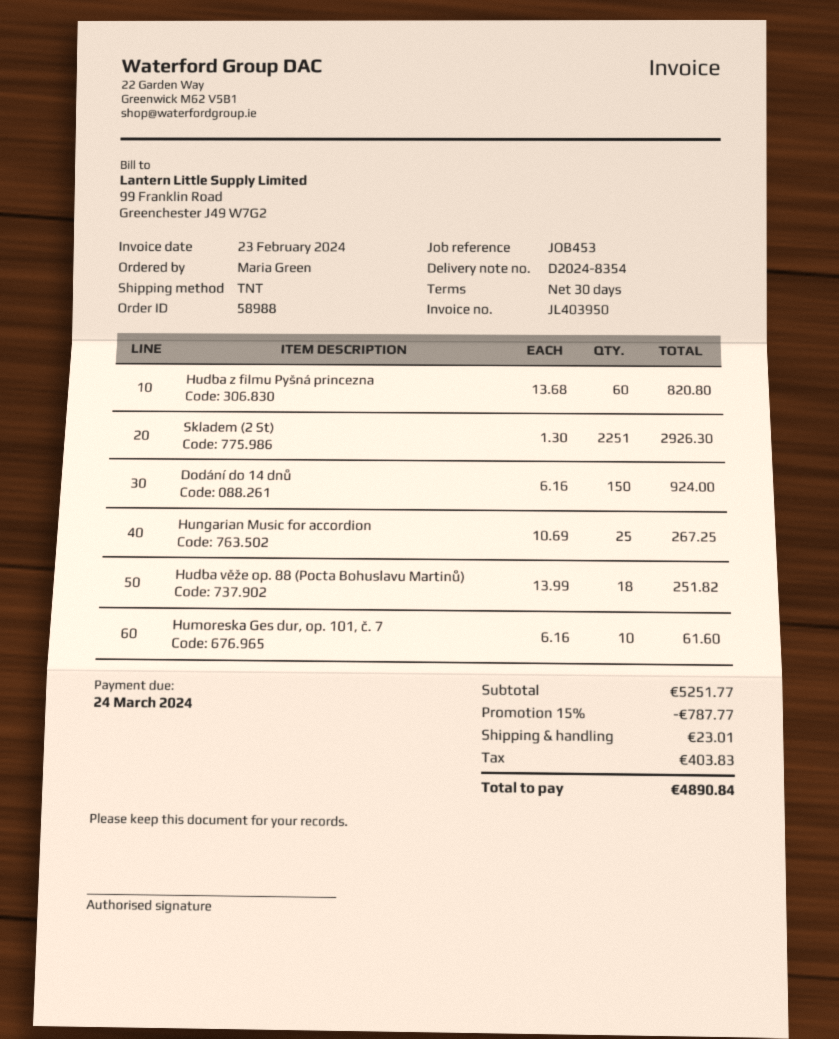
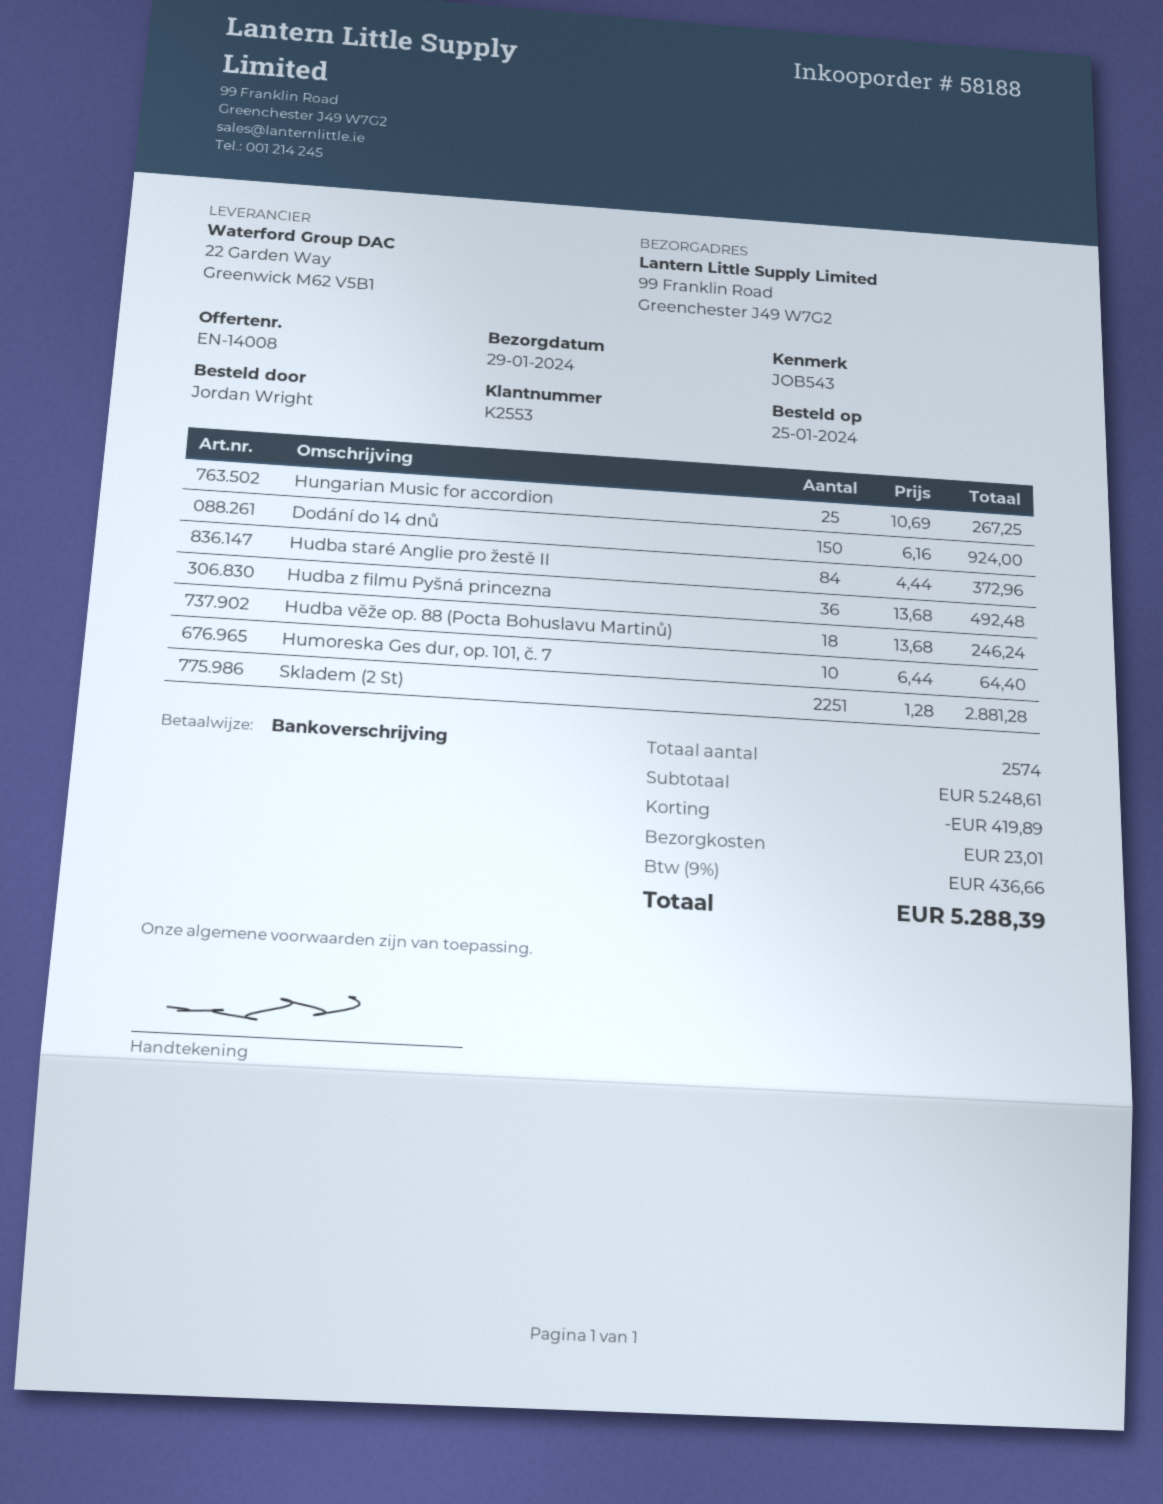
order number: 58988 -> 58188
reference: JOB453 -> JOB543
ordered by: Maria Green -> Jordan Wright
Hudba z filmu Pyšná princezna: 60 x 13.68 = 820.80 -> 36 x 13.68 = 492.48
Skladem (2 St): 2251 x 1.30 = 2926.30 -> 2251 x 1.28 = 2881.28
Hudba věže op. 88 (Pocta Bohuslavu Martinů): 18 x 13.99 = 251.82 -> 18 x 13.68 = 246.24
Humoreska Ges dur, op. 101, č. 7: 10 x 6.16 = 61.60 -> 10 x 6.44 = 64.40
Hudba staré Anglie pro žestě II: none -> 84 x 4.44 = 372.96
subtotal: 5251.77 -> 5248.61
discount: 787.77 -> 419.89
tax: 403.83 -> 436.66
total: 4890.84 -> 5288.39

